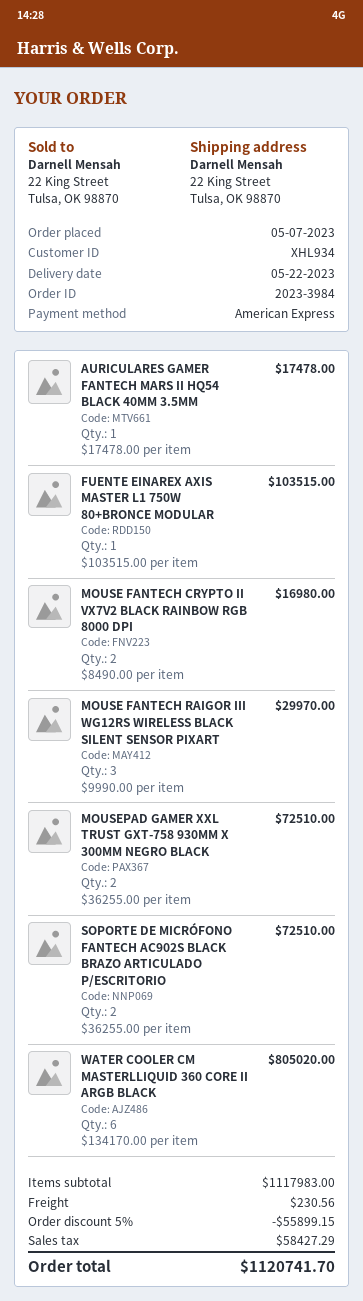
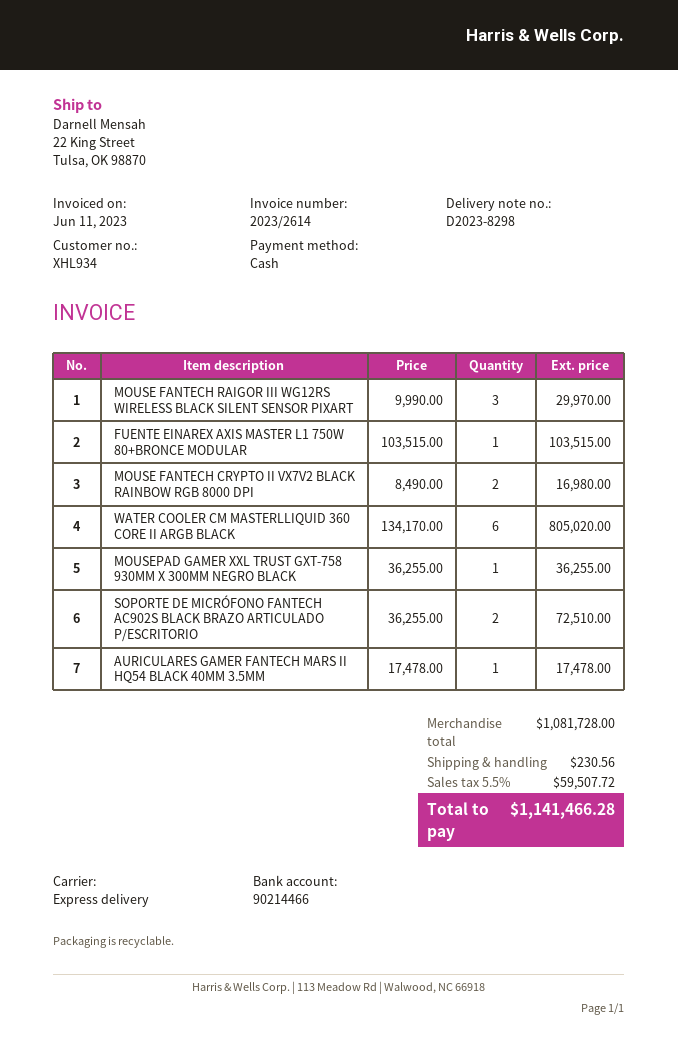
payment method: American Express -> cash
MOUSEPAD GAMER XXL TRUST GXT-758 930MM X 300MM NEGRO BLACK: 2 x 36255.00 = 72510.00 -> 1 x 36255.00 = 36255.00
subtotal: 1117983.00 -> 1081728.00
discount: 5% = 55899.15 -> none
tax: 58427.29 -> 59507.72
total: 1120741.70 -> 1141466.28

